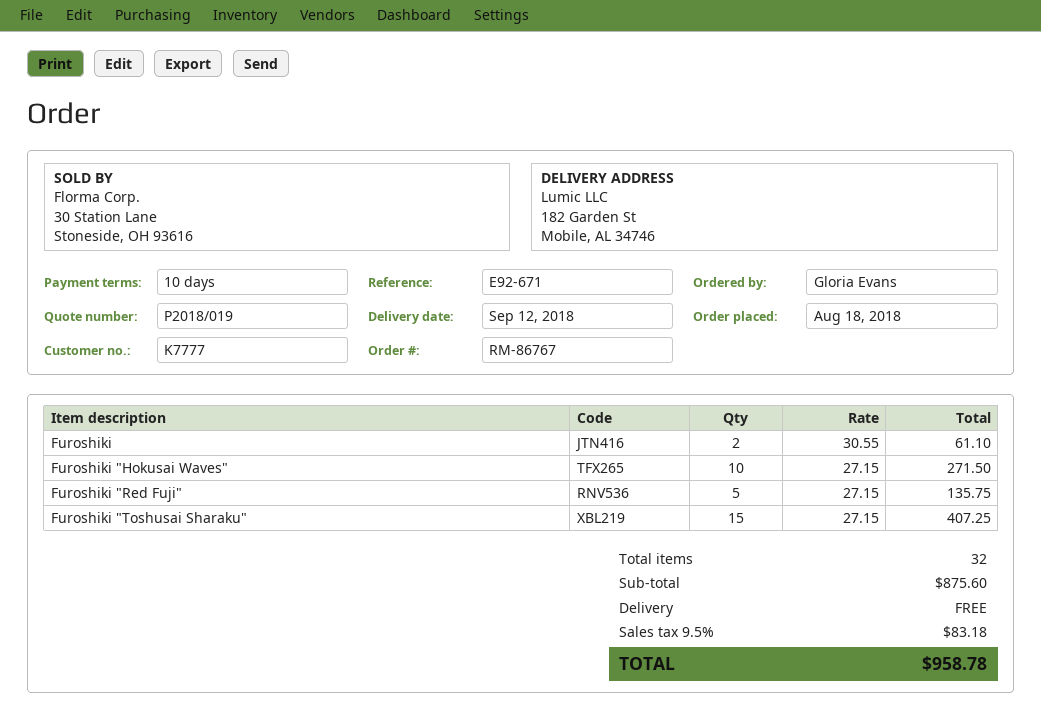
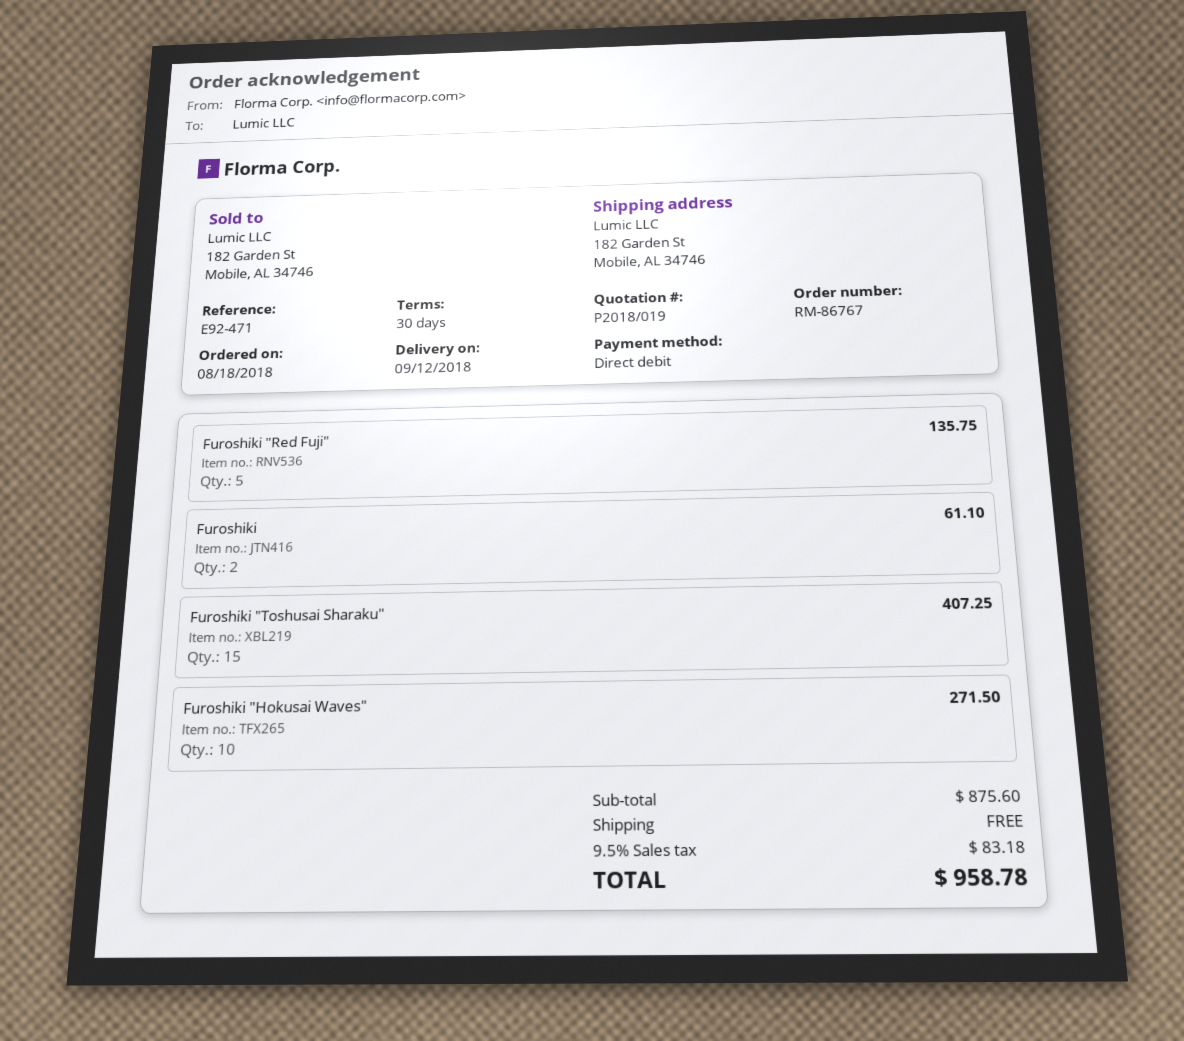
payment terms: 10 days -> 30 days
reference: E92-671 -> E92-471

